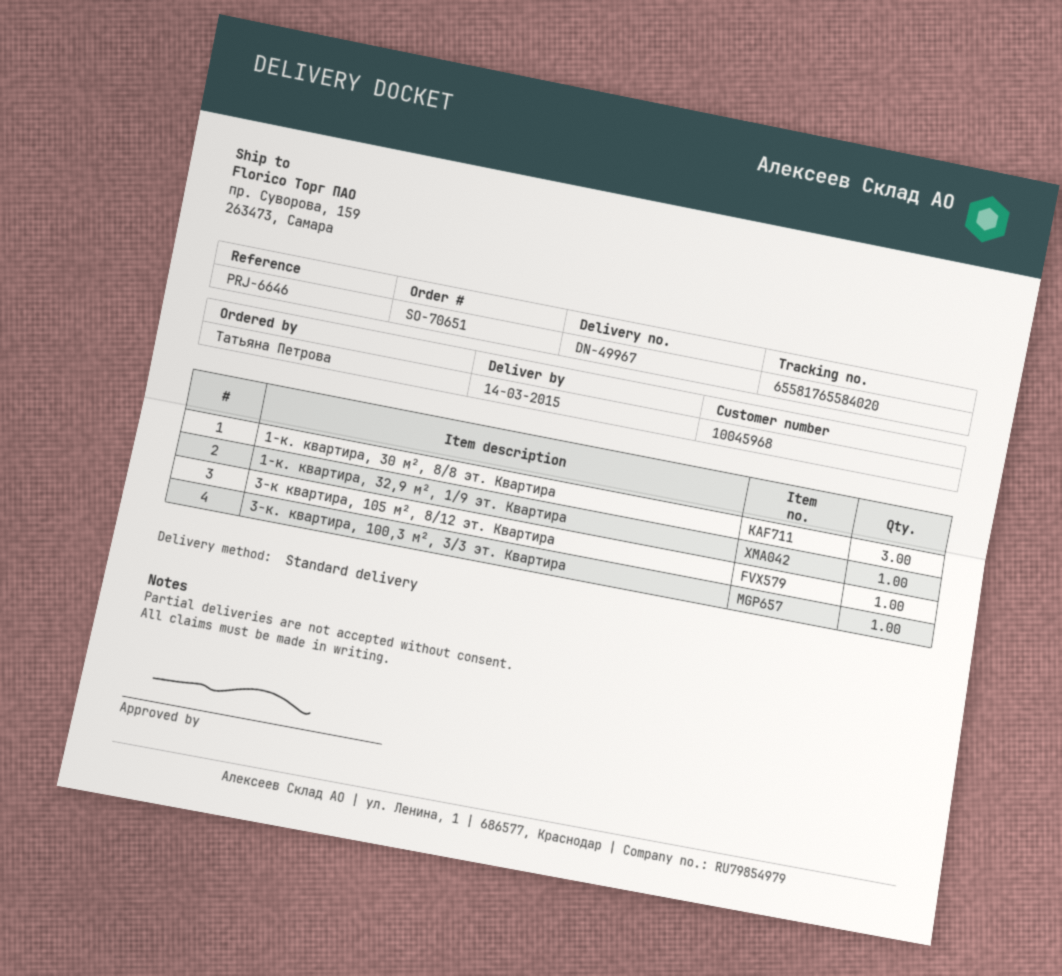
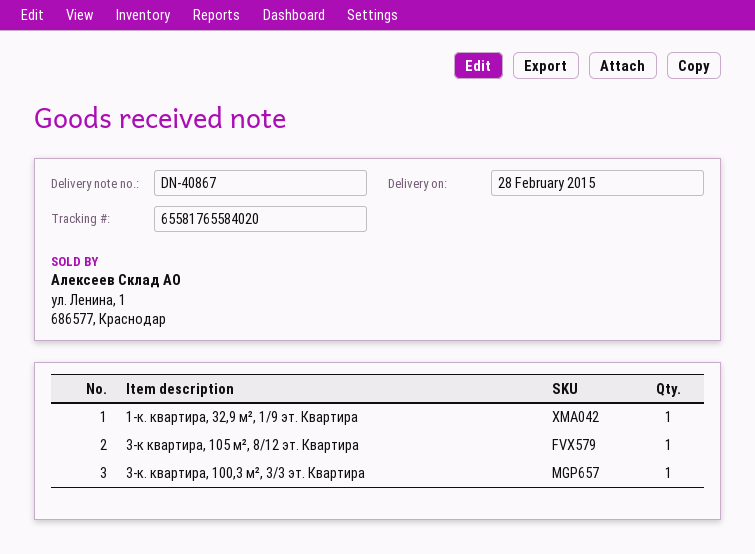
delivery note number: DN-49967 -> DN-40867
delivery date: 2015-03-14 -> 2015-02-28
1-к. квартира, 30 м², 8/8 эт. Квартира: 3 -> none

